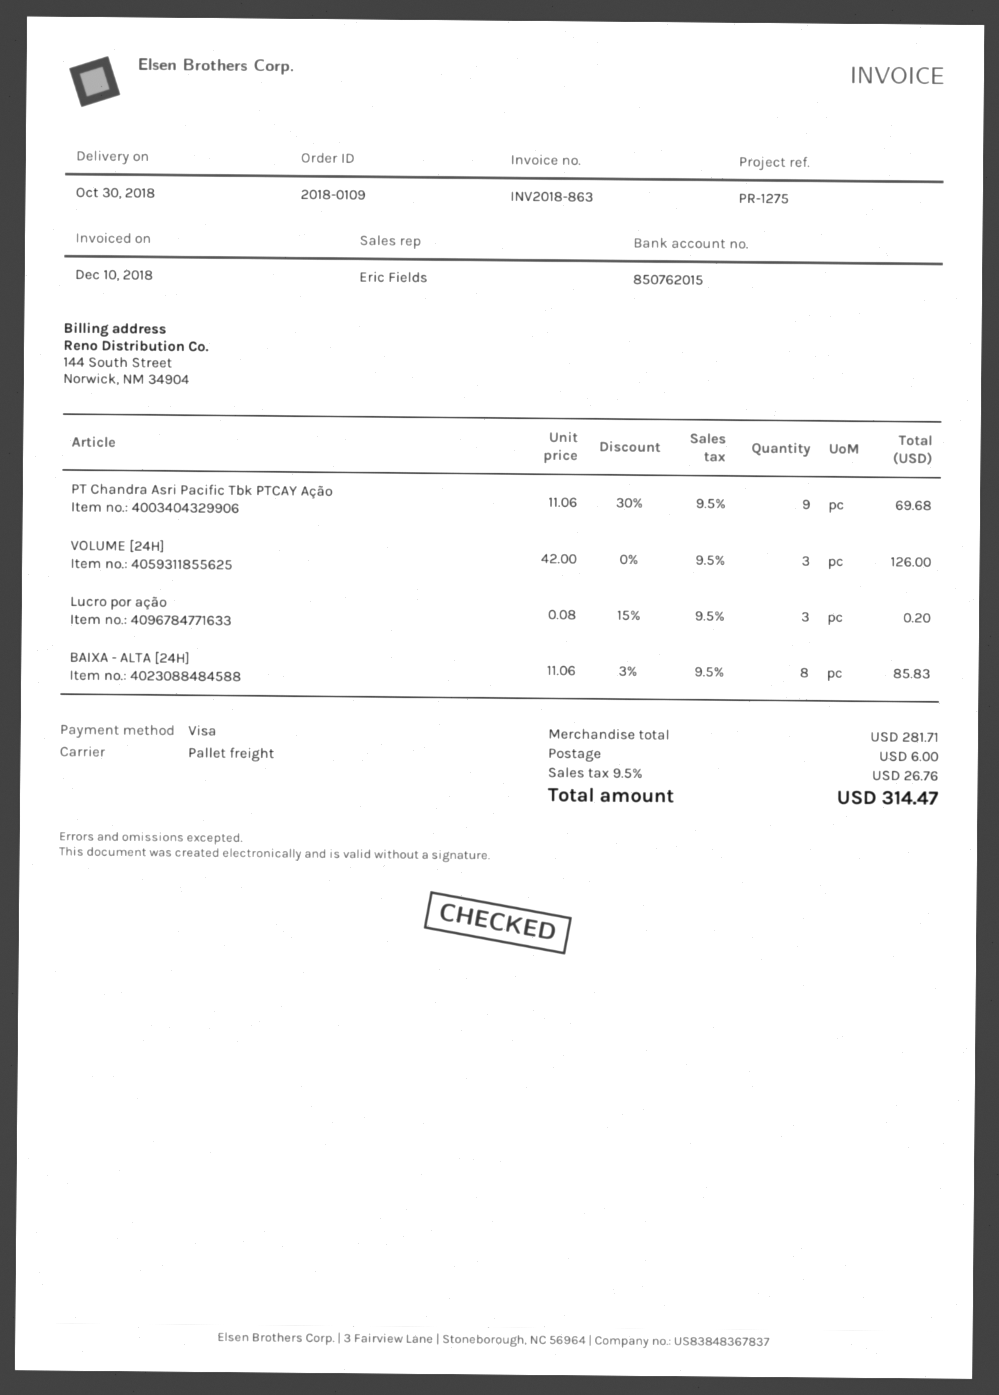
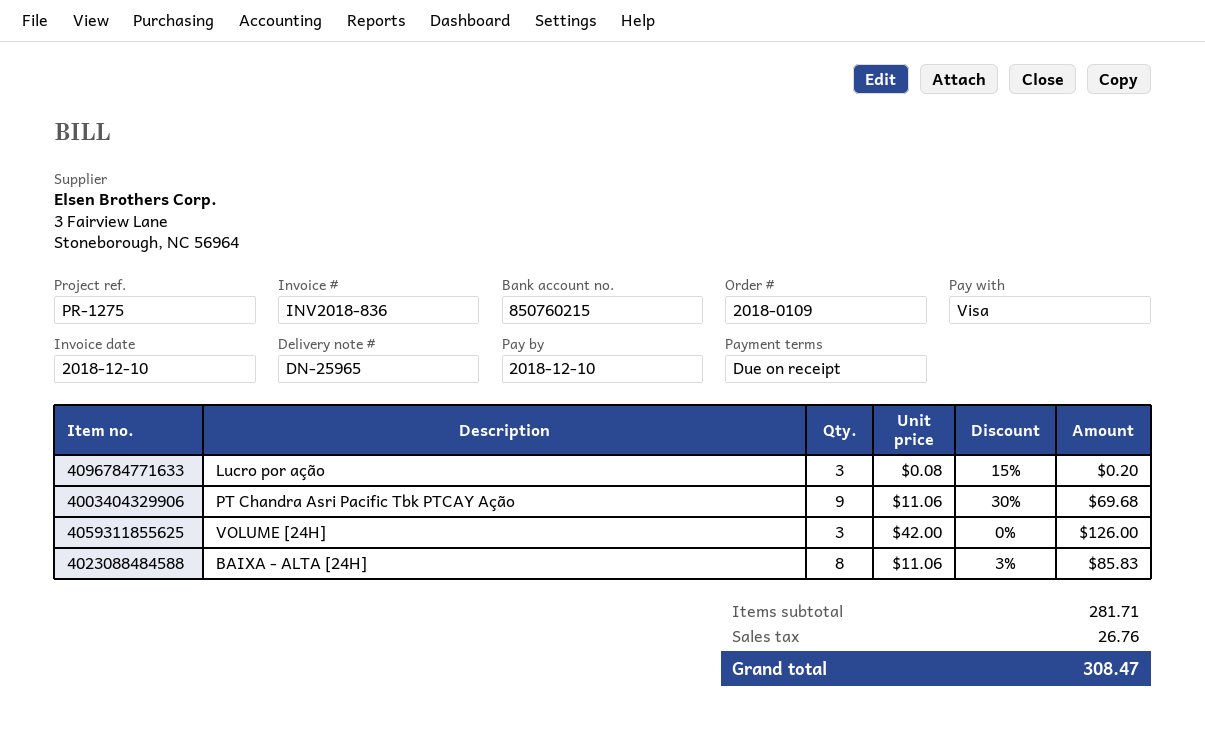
invoice number: INV2018-863 -> INV2018-836
bank account: 850762015 -> 850760215
shipping: 6.00 -> none
total: 314.47 -> 308.47

